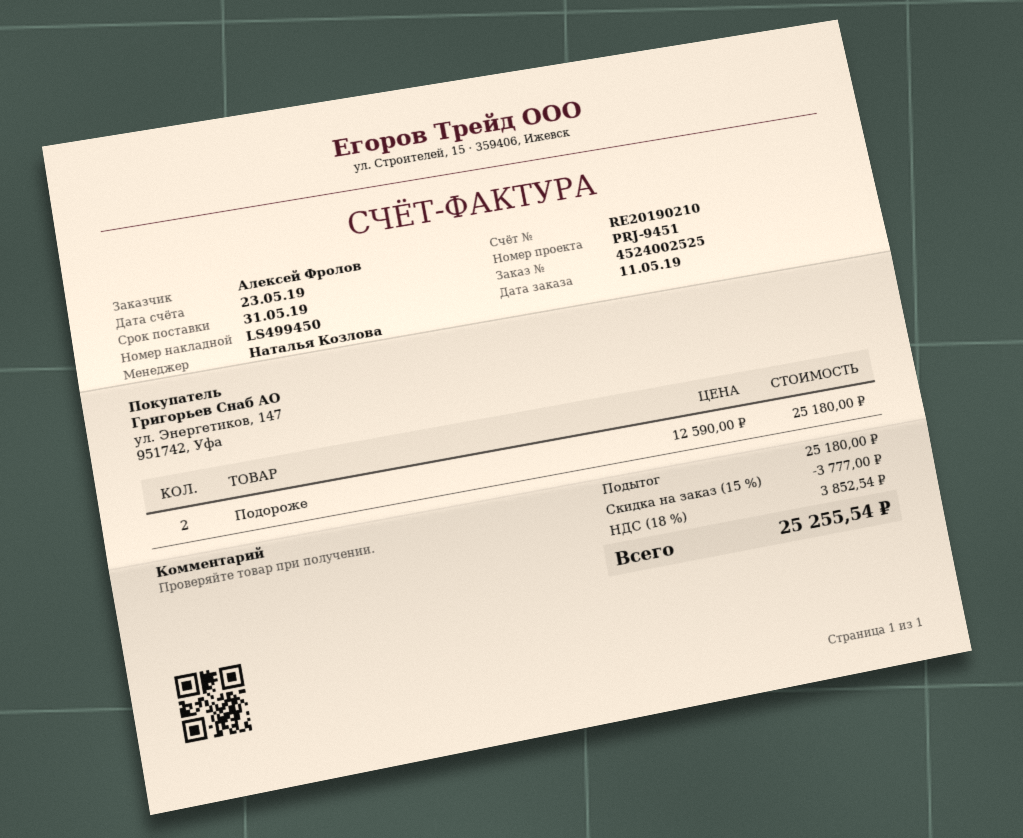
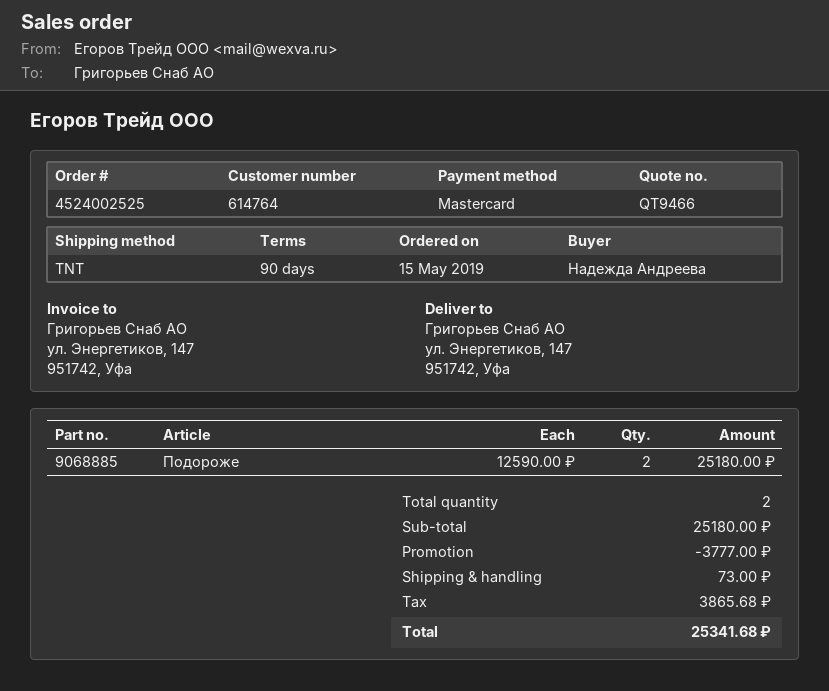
order date: 2019-05-11 -> 2019-05-15
ordered by: Алексей Фролов -> Надежда Андреева
shipping: none -> 73.00
tax: 3852.54 -> 3865.68
total: 25255.54 -> 25341.68

